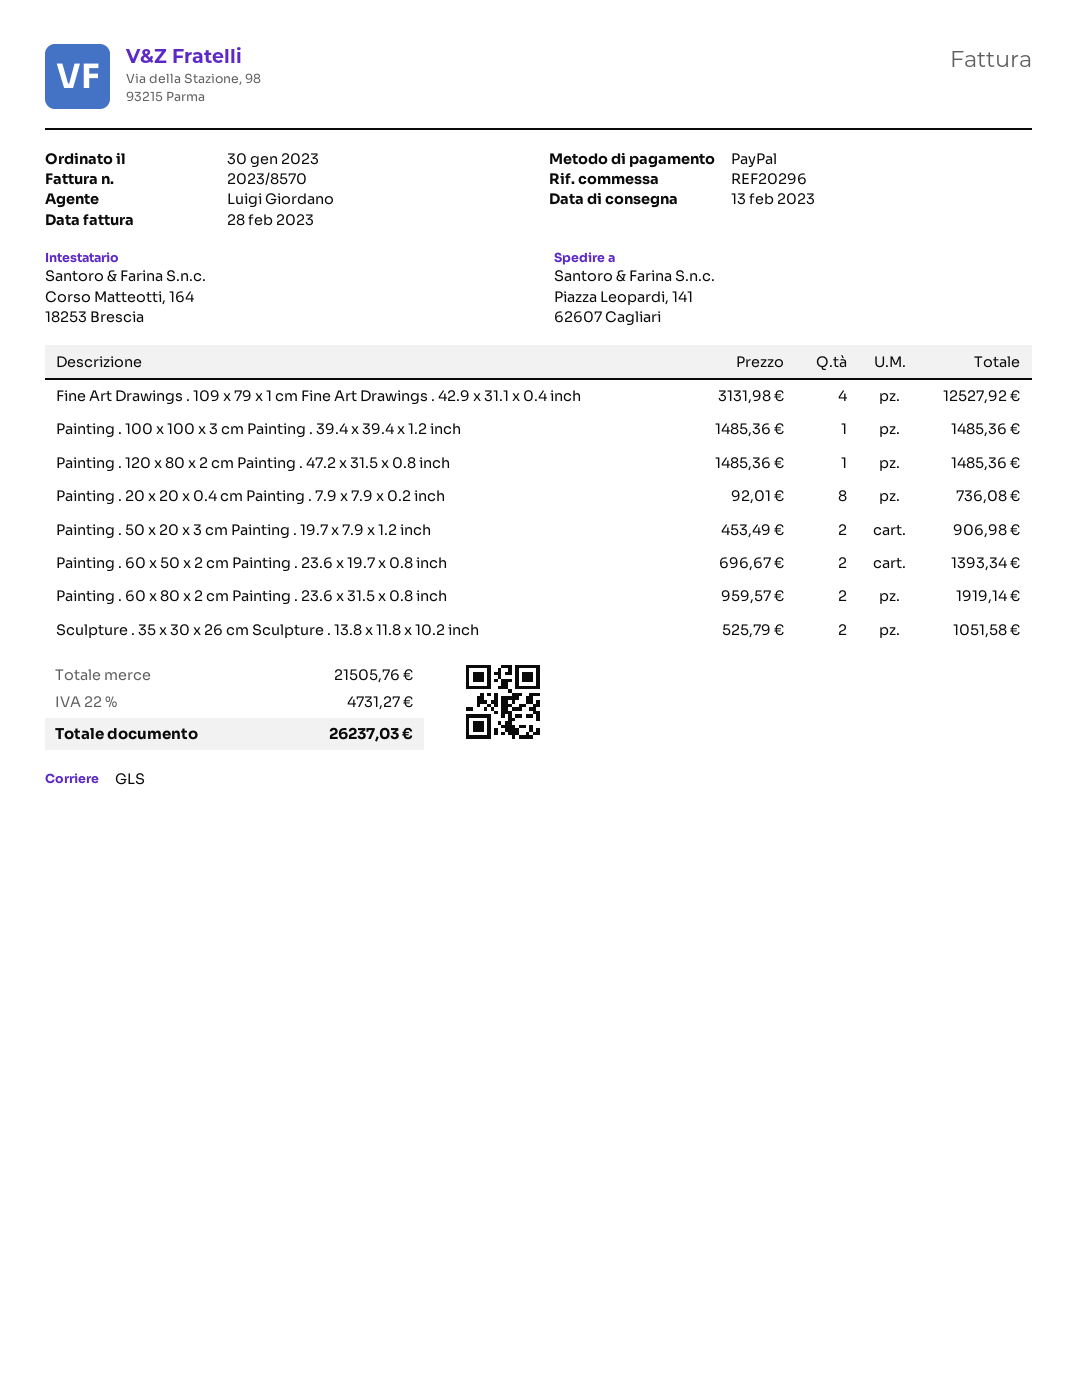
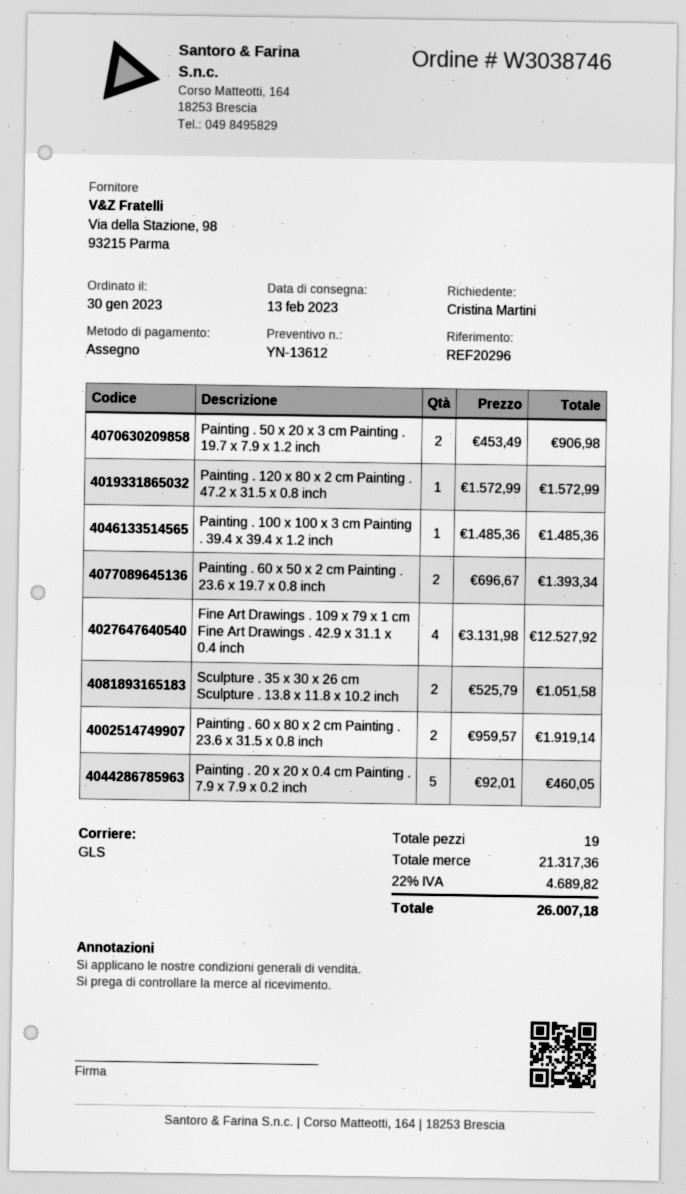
payment method: PayPal -> cheque
Painting . 120 x 80 x 2 cm Painting . 47.2 x 31.5 x 0.8 inch: 1 x 1485.36 = 1485.36 -> 1 x 1572.99 = 1572.99
Painting . 20 x 20 x 0.4 cm Painting . 7.9 x 7.9 x 0.2 inch: 8 x 92.01 = 736.08 -> 5 x 92.01 = 460.05
subtotal: 21505.76 -> 21317.36
tax: 22% = 4731.27 -> 22% = 4689.82
total: 26237.03 -> 26007.18

